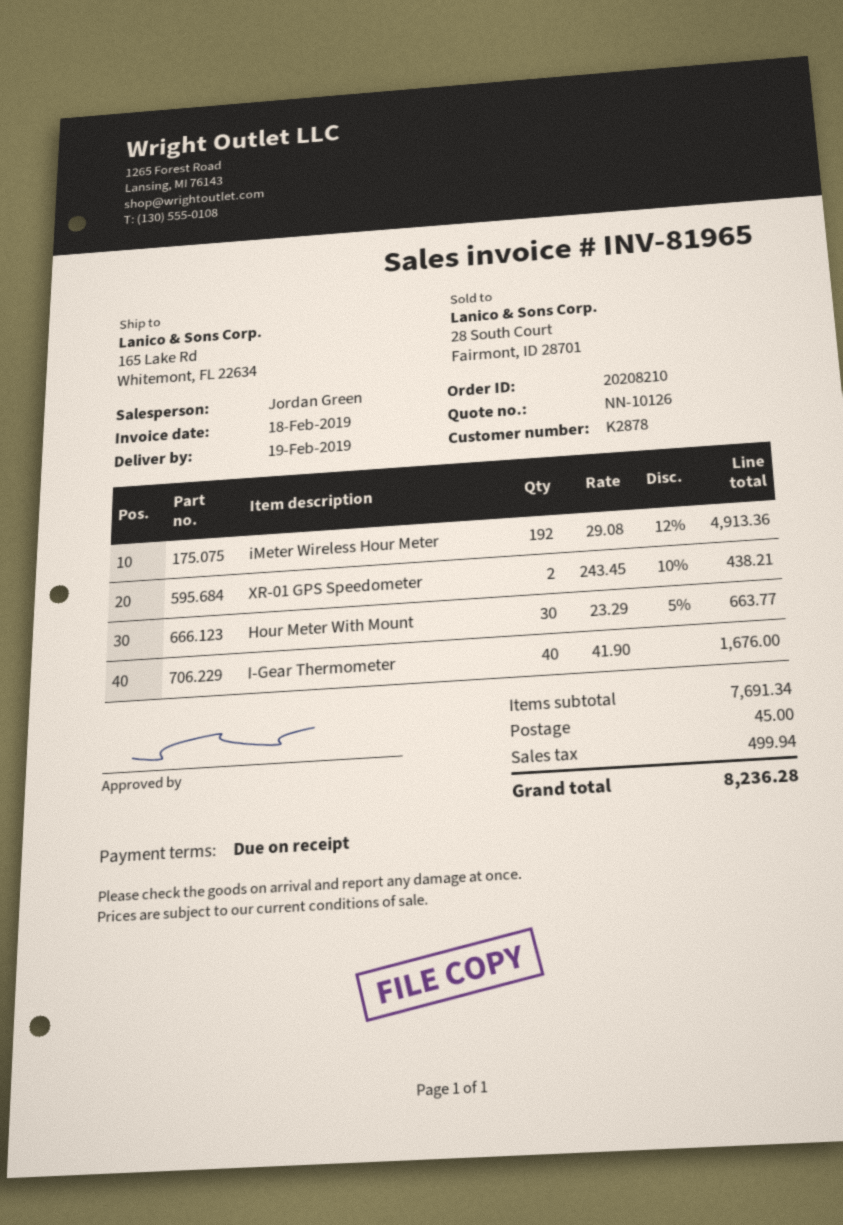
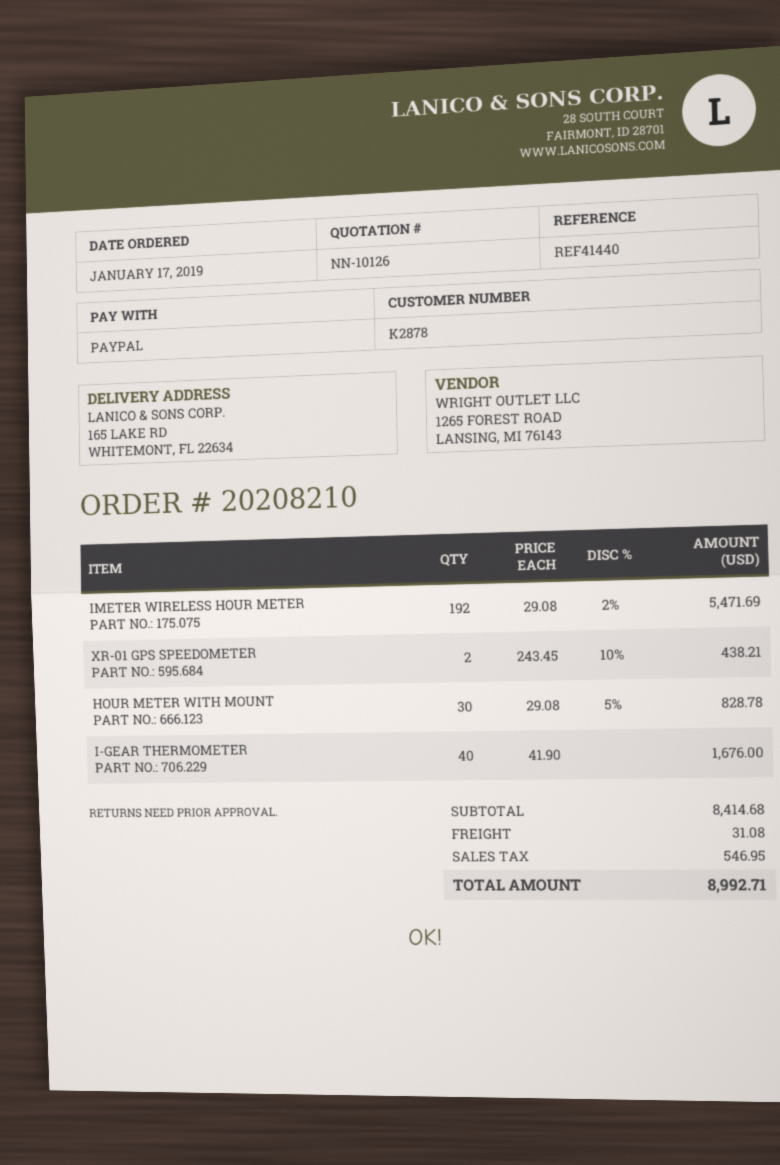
iMeter Wireless Hour Meter: 192 x 29.08 - 12% = 4913.36 -> 192 x 29.08 - 2% = 5471.69
Hour Meter With Mount: 30 x 23.29 - 5% = 663.77 -> 30 x 29.08 - 5% = 828.78
subtotal: 7691.34 -> 8414.68
shipping: 45.00 -> 31.08
tax: 499.94 -> 546.95
total: 8236.28 -> 8992.71

